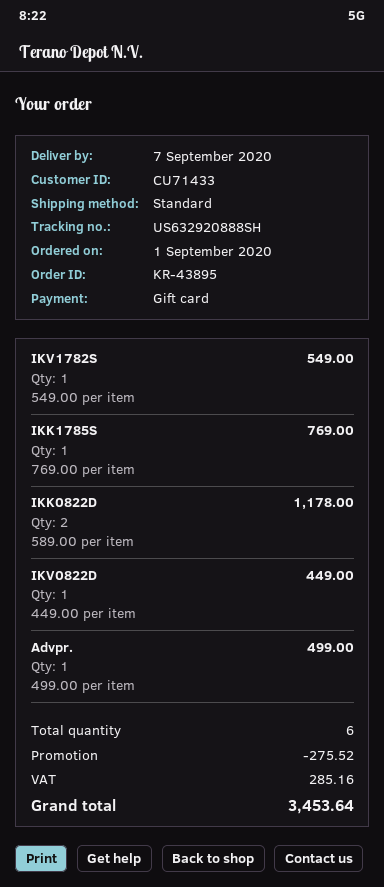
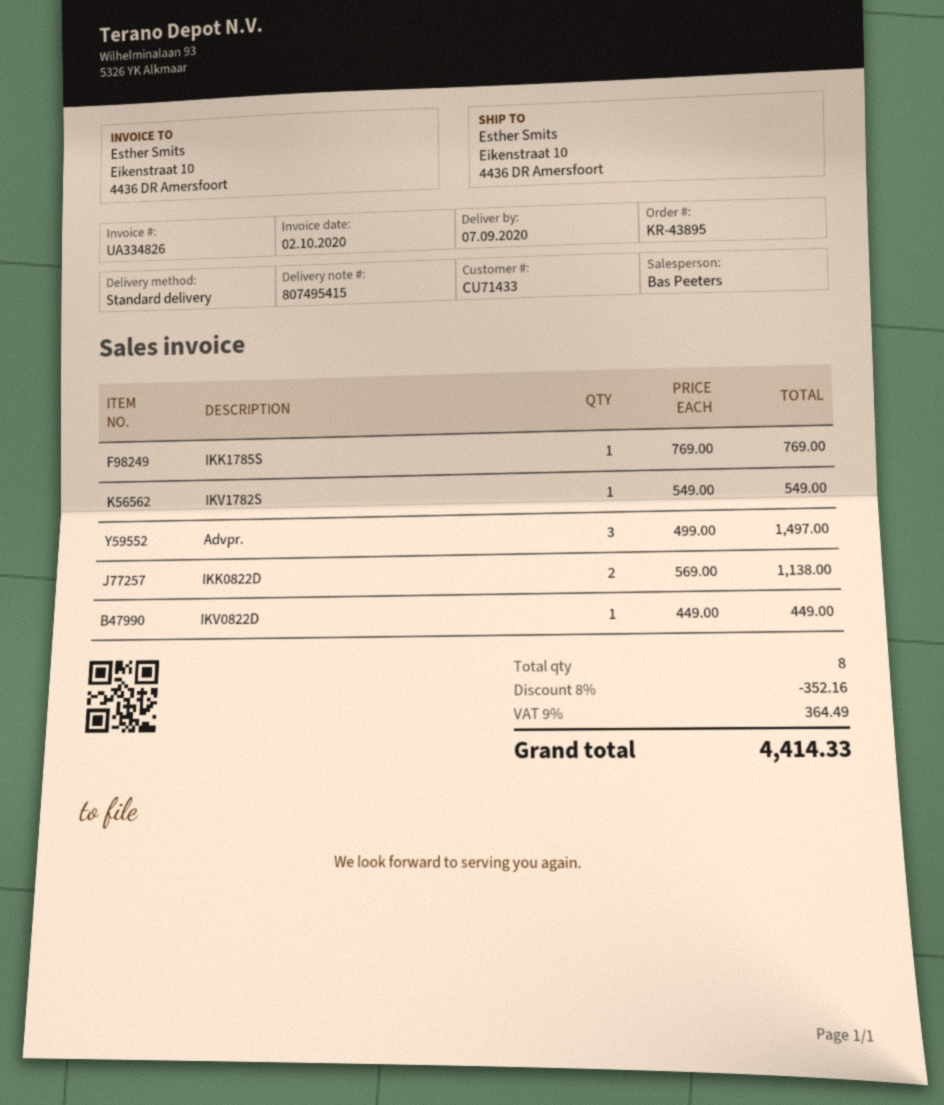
IKK0822D: 2 x 589.00 = 1178.00 -> 2 x 569.00 = 1138.00
Advpr.: 1 x 499.00 = 499.00 -> 3 x 499.00 = 1497.00
total quantity: 6 -> 8
discount: 275.52 -> 352.16
tax: 285.16 -> 364.49
total: 3453.64 -> 4414.33

